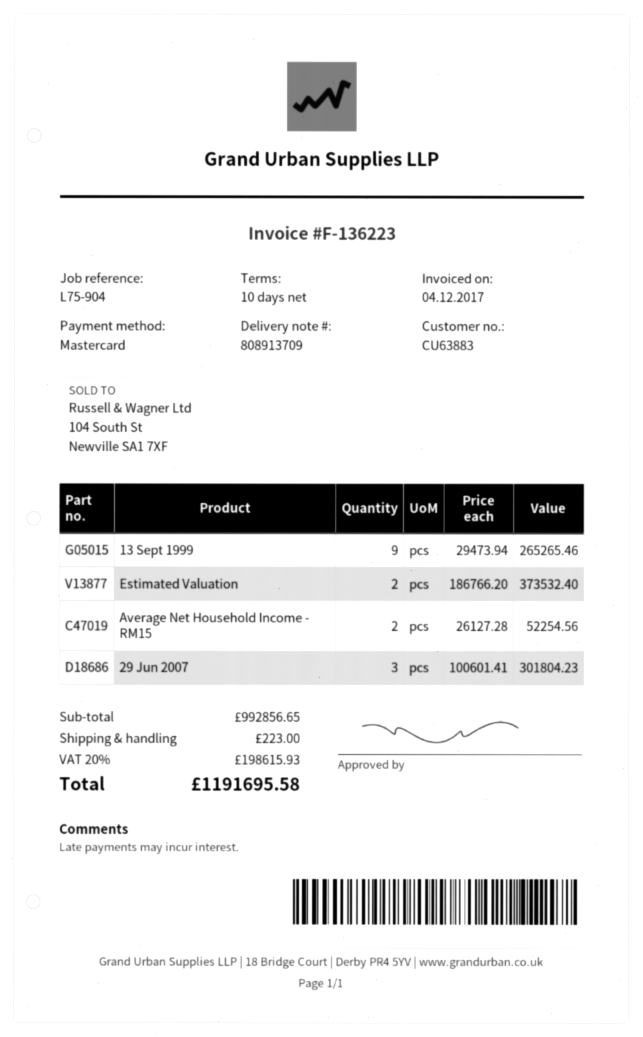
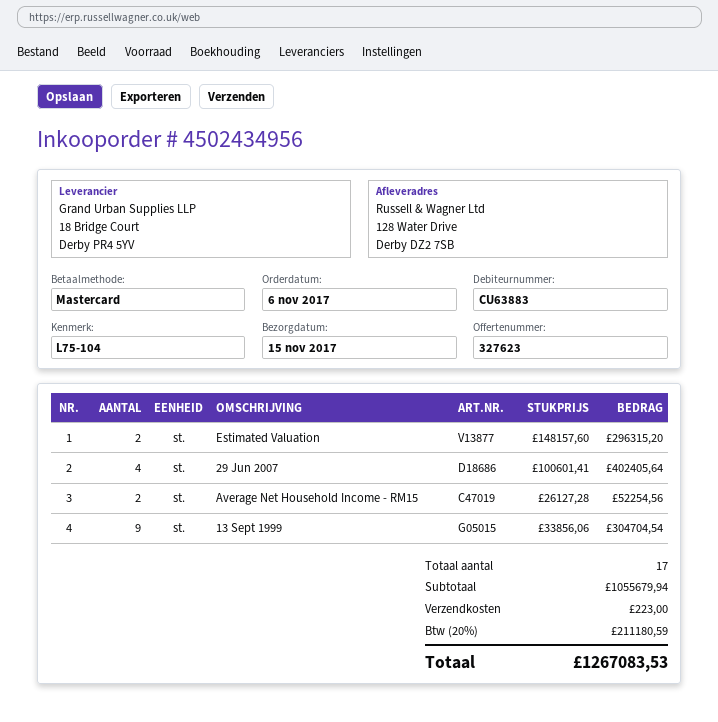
reference: L75-904 -> L75-104
13 Sept 1999: 9 x 29473.94 = 265265.46 -> 9 x 33856.06 = 304704.54
Estimated Valuation: 2 x 186766.20 = 373532.40 -> 2 x 148157.60 = 296315.20
29 Jun 2007: 3 x 100601.41 = 301804.23 -> 4 x 100601.41 = 402405.64
subtotal: 992856.65 -> 1055679.94
tax: 20% = 198615.93 -> 20% = 211180.59
total: 1191695.58 -> 1267083.53

